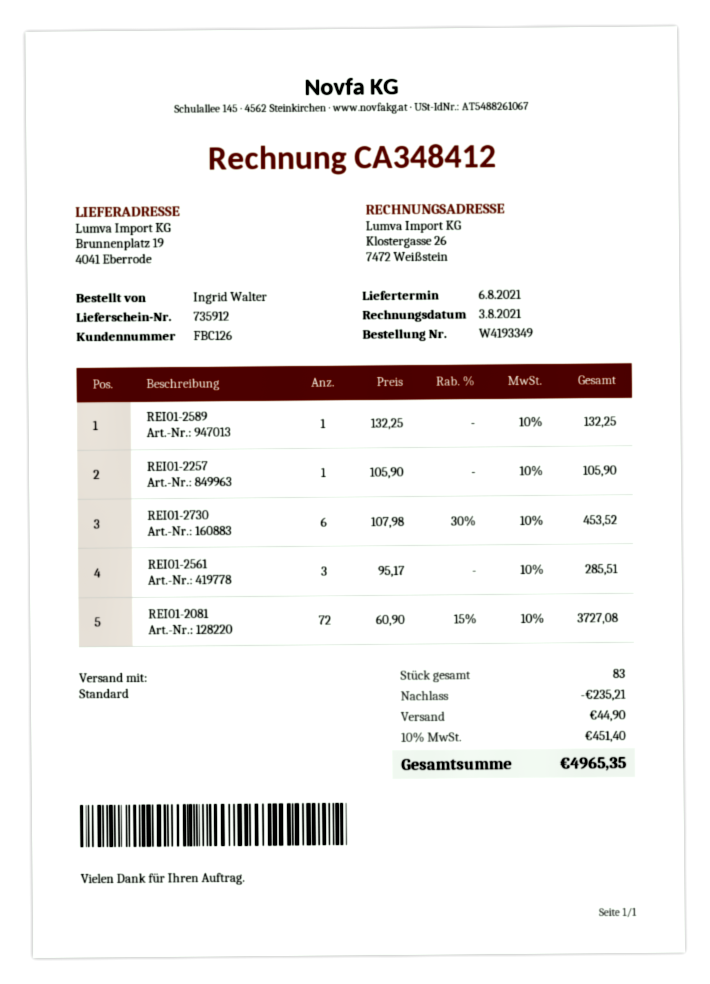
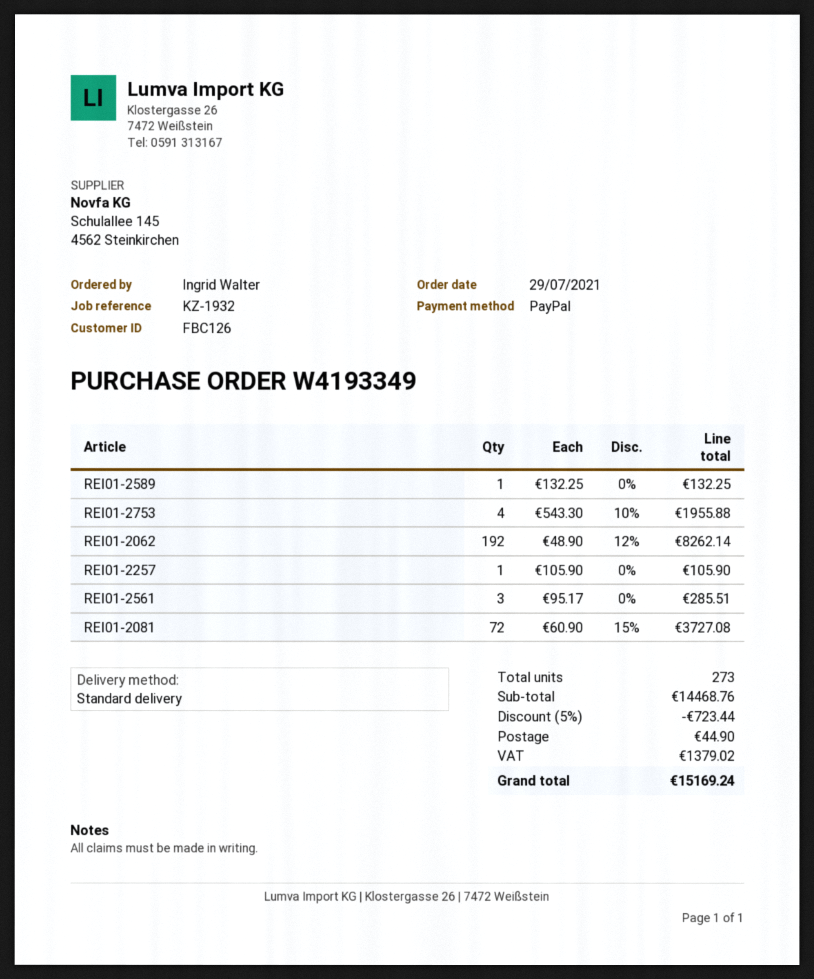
REI01-2730: 6 x 107.98 - 30% = 453.52 -> none
REI01-2753: none -> 4 x 543.30 - 10% = 1955.88
REI01-2062: none -> 192 x 48.90 - 12% = 8262.14
total quantity: 83 -> 273
discount: 235.21 -> 723.44
tax: 451.40 -> 1379.02
total: 4965.35 -> 15169.24

